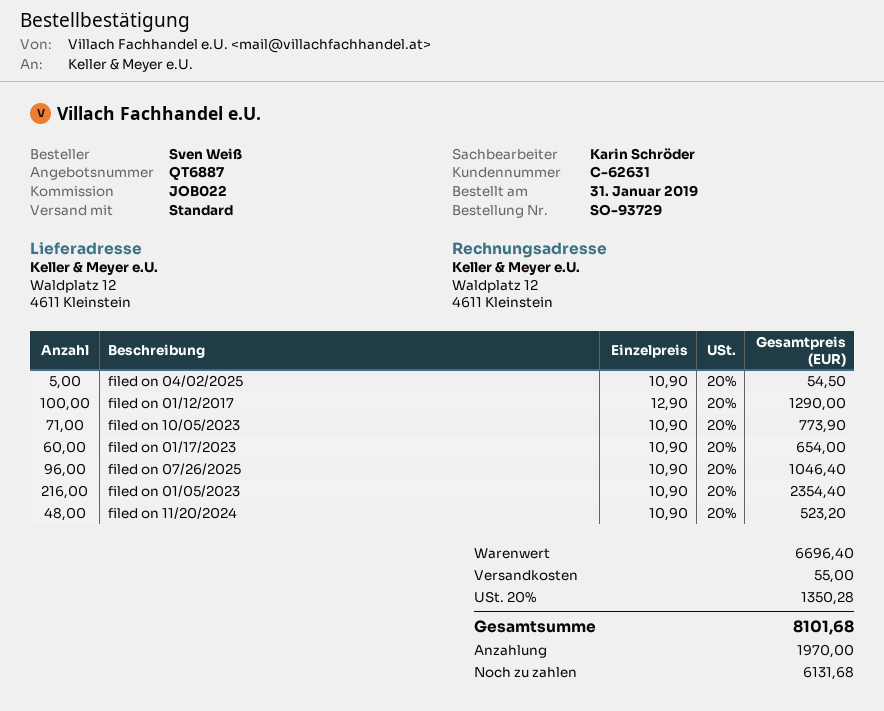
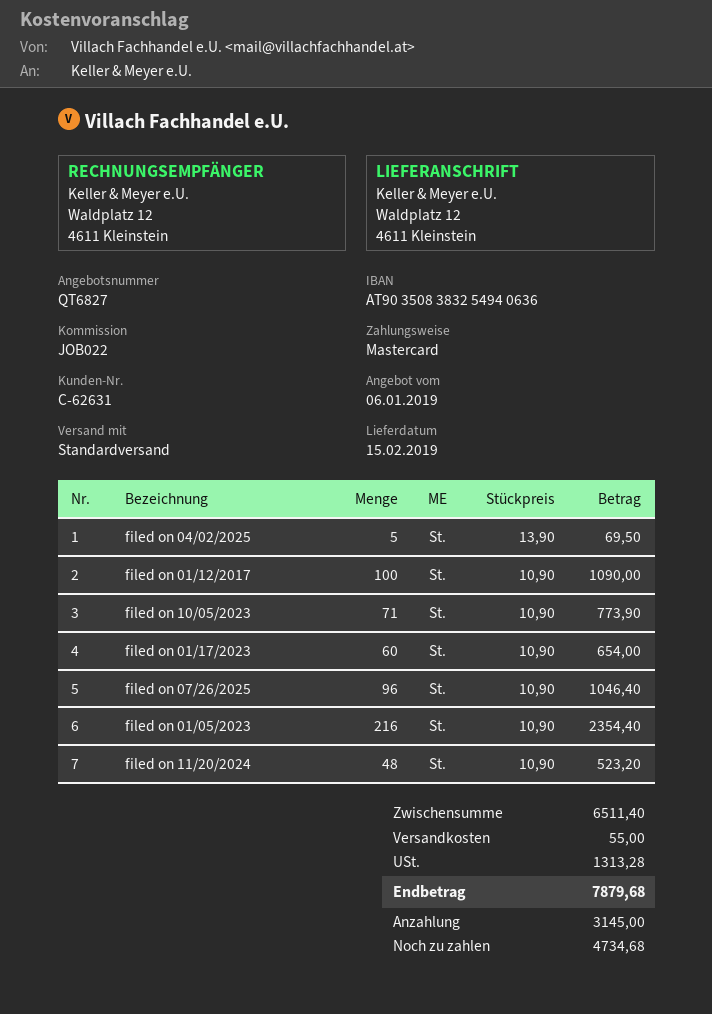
quote number: QT6887 -> QT6827
filed on 04/02/2025: 5 x 10.90 = 54.50 -> 5 x 13.90 = 69.50
filed on 01/12/2017: 100 x 12.90 = 1290.00 -> 100 x 10.90 = 1090.00
subtotal: 6696.40 -> 6511.40
tax: 1350.28 -> 1313.28
total: 8101.68 -> 7879.68
deposit: 1970.00 -> 3145.00
balance: 6131.68 -> 4734.68

